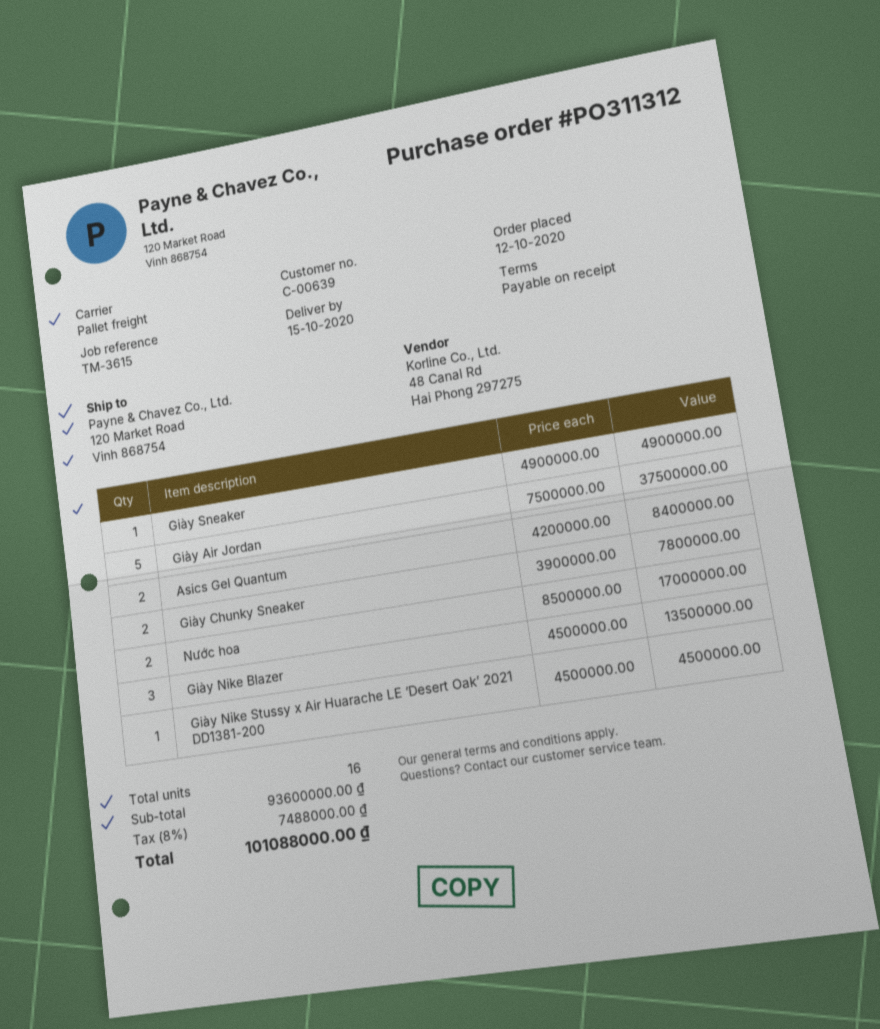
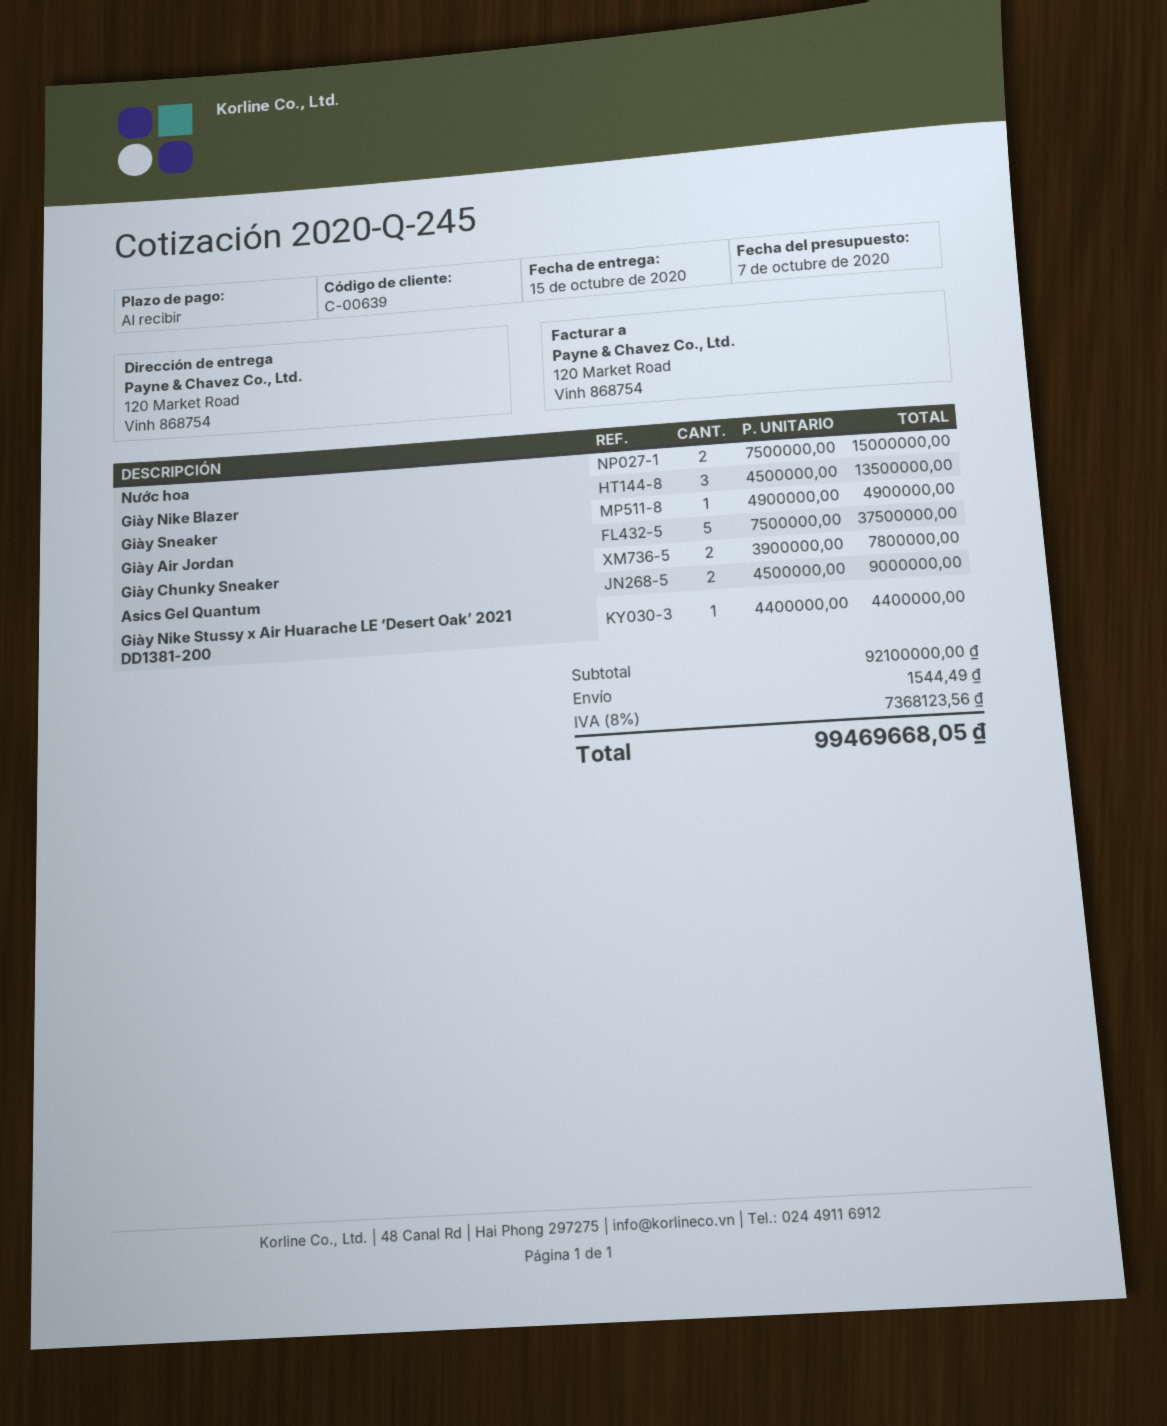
Asics Gel Quantum: 2 x 4200000.00 = 8400000.00 -> 2 x 4500000.00 = 9000000.00
Nước hoa: 2 x 8500000.00 = 17000000.00 -> 2 x 7500000.00 = 15000000.00
Giày Nike Stussy x Air Huarache LE ‘Desert Oak’ 2021 DD1381-200: 1 x 4500000.00 = 4500000.00 -> 1 x 4400000.00 = 4400000.00
subtotal: 93600000.00 -> 92100000.00
shipping: none -> 1544.49
tax: 8% = 7488000.00 -> 8% = 7368123.56
total: 101088000.00 -> 99469668.05

